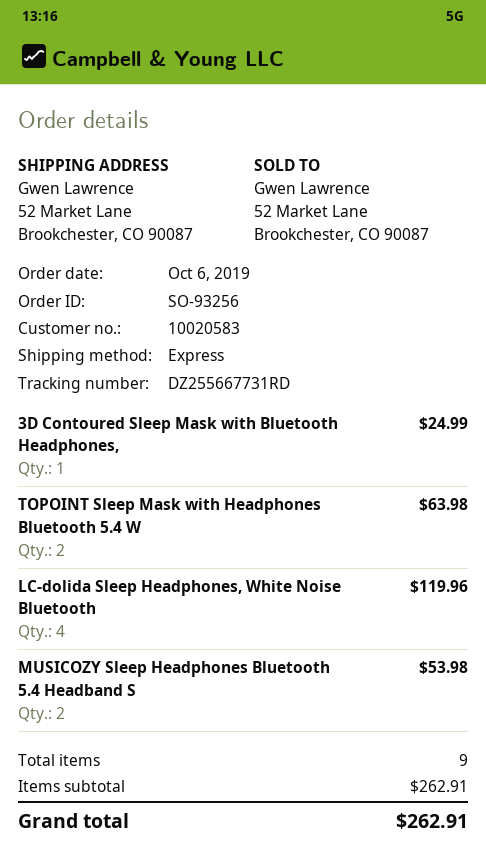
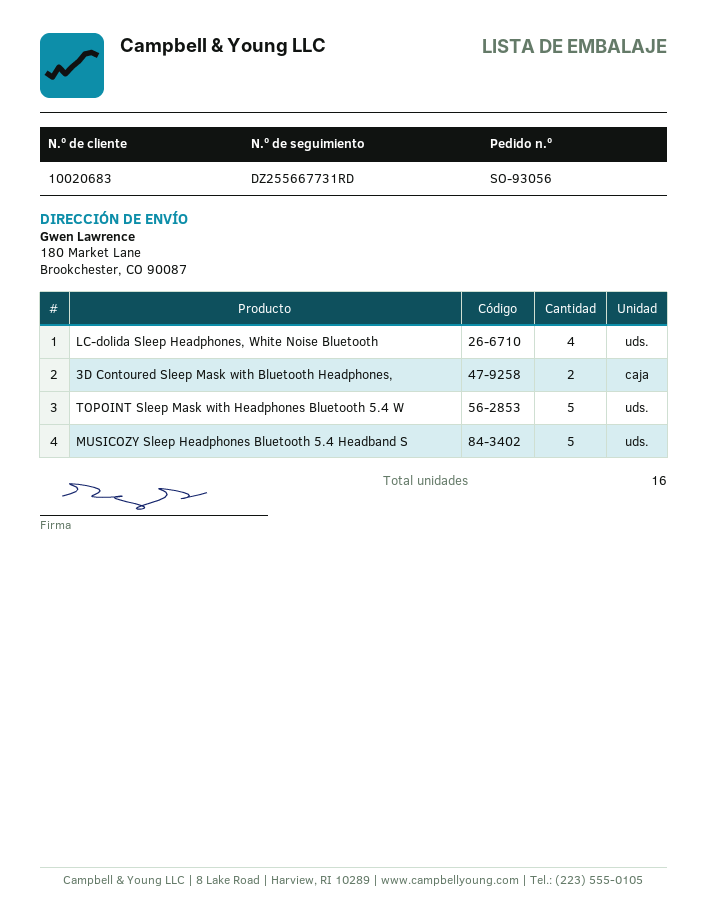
order number: SO-93256 -> SO-93056
customer number: 10020583 -> 10020683
ship to: 52 Market Lane, Brookchester, CO 90087 -> 180 Market Lane, Brookchester, CO 90087
3D Contoured Sleep Mask with Bluetooth Headphones,: 1 -> 2
TOPOINT Sleep Mask with Headphones Bluetooth 5.4 W: 2 -> 5
MUSICOZY Sleep Headphones Bluetooth 5.4 Headband S: 2 -> 5
total quantity: 9 -> 16

